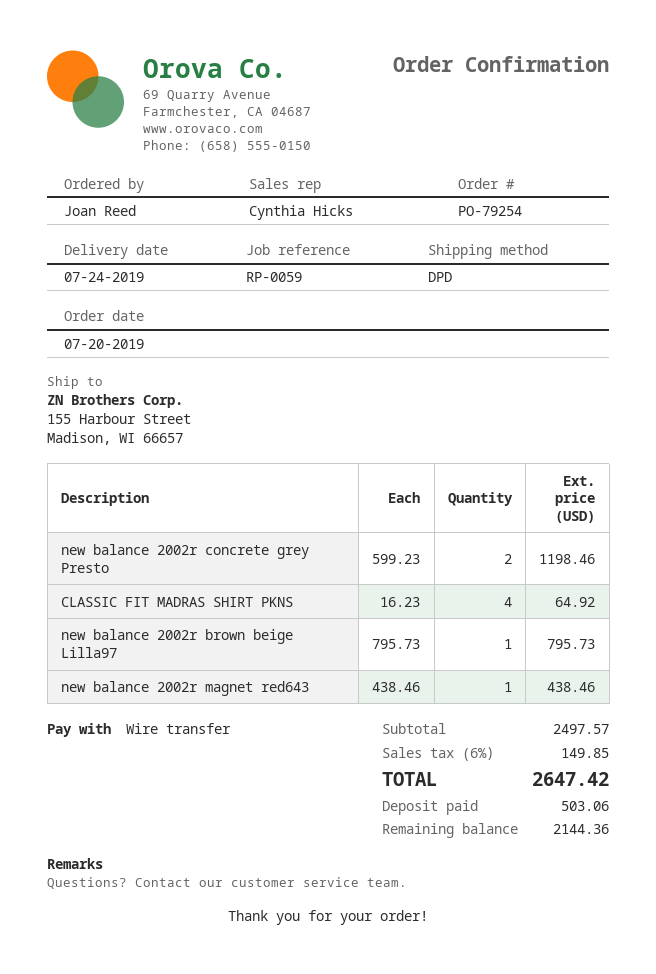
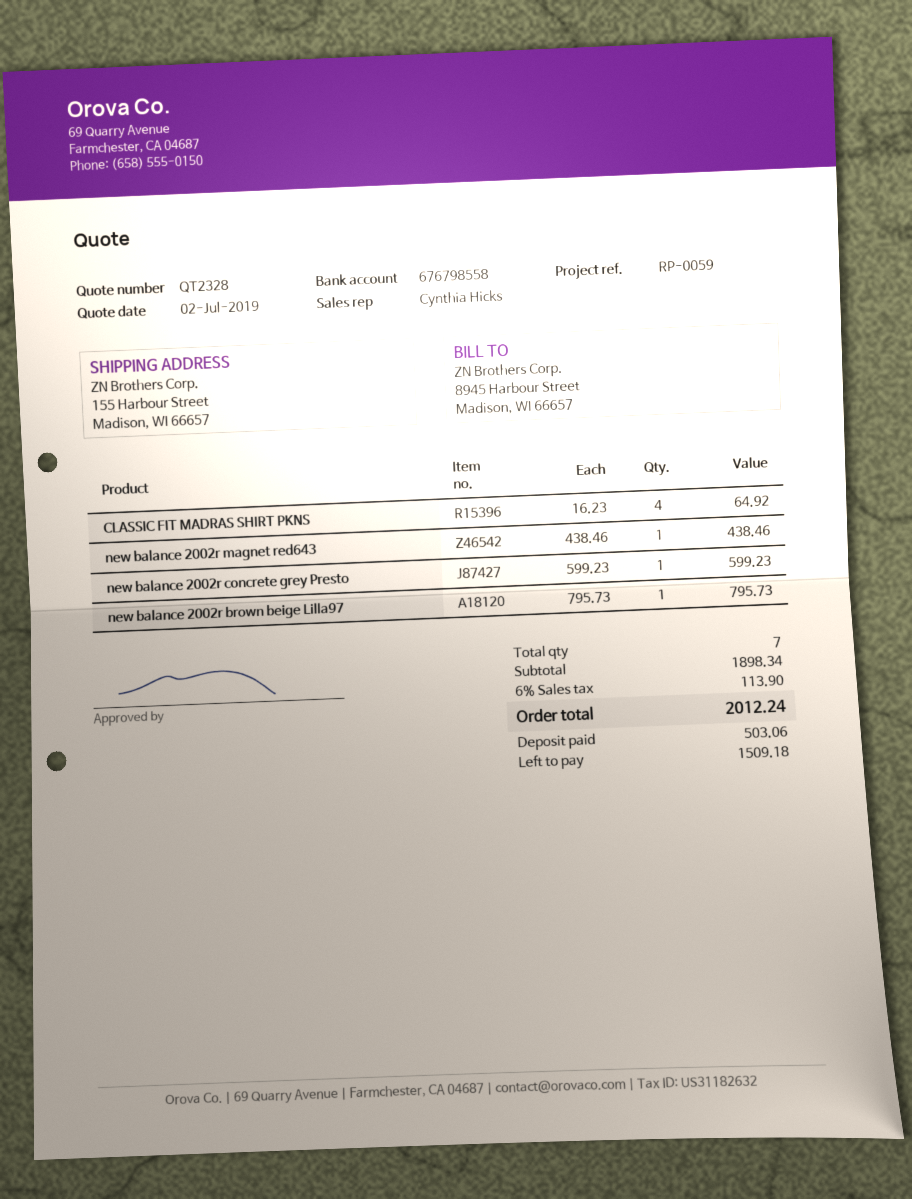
new balance 2002r concrete grey Presto: 2 x 599.23 = 1198.46 -> 1 x 599.23 = 599.23
subtotal: 2497.57 -> 1898.34
tax: 6% = 149.85 -> 6% = 113.90
total: 2647.42 -> 2012.24
balance: 2144.36 -> 1509.18

